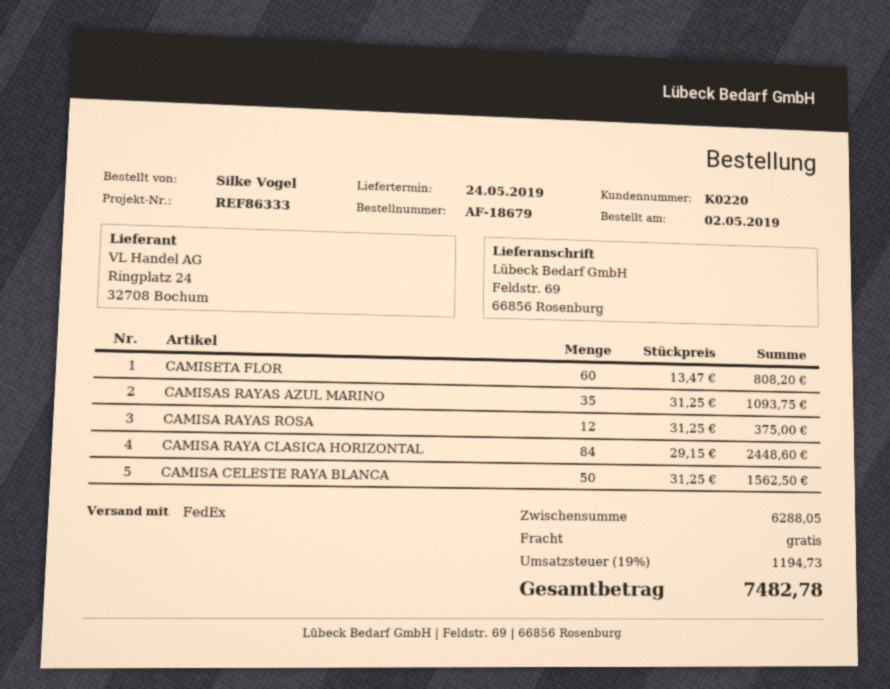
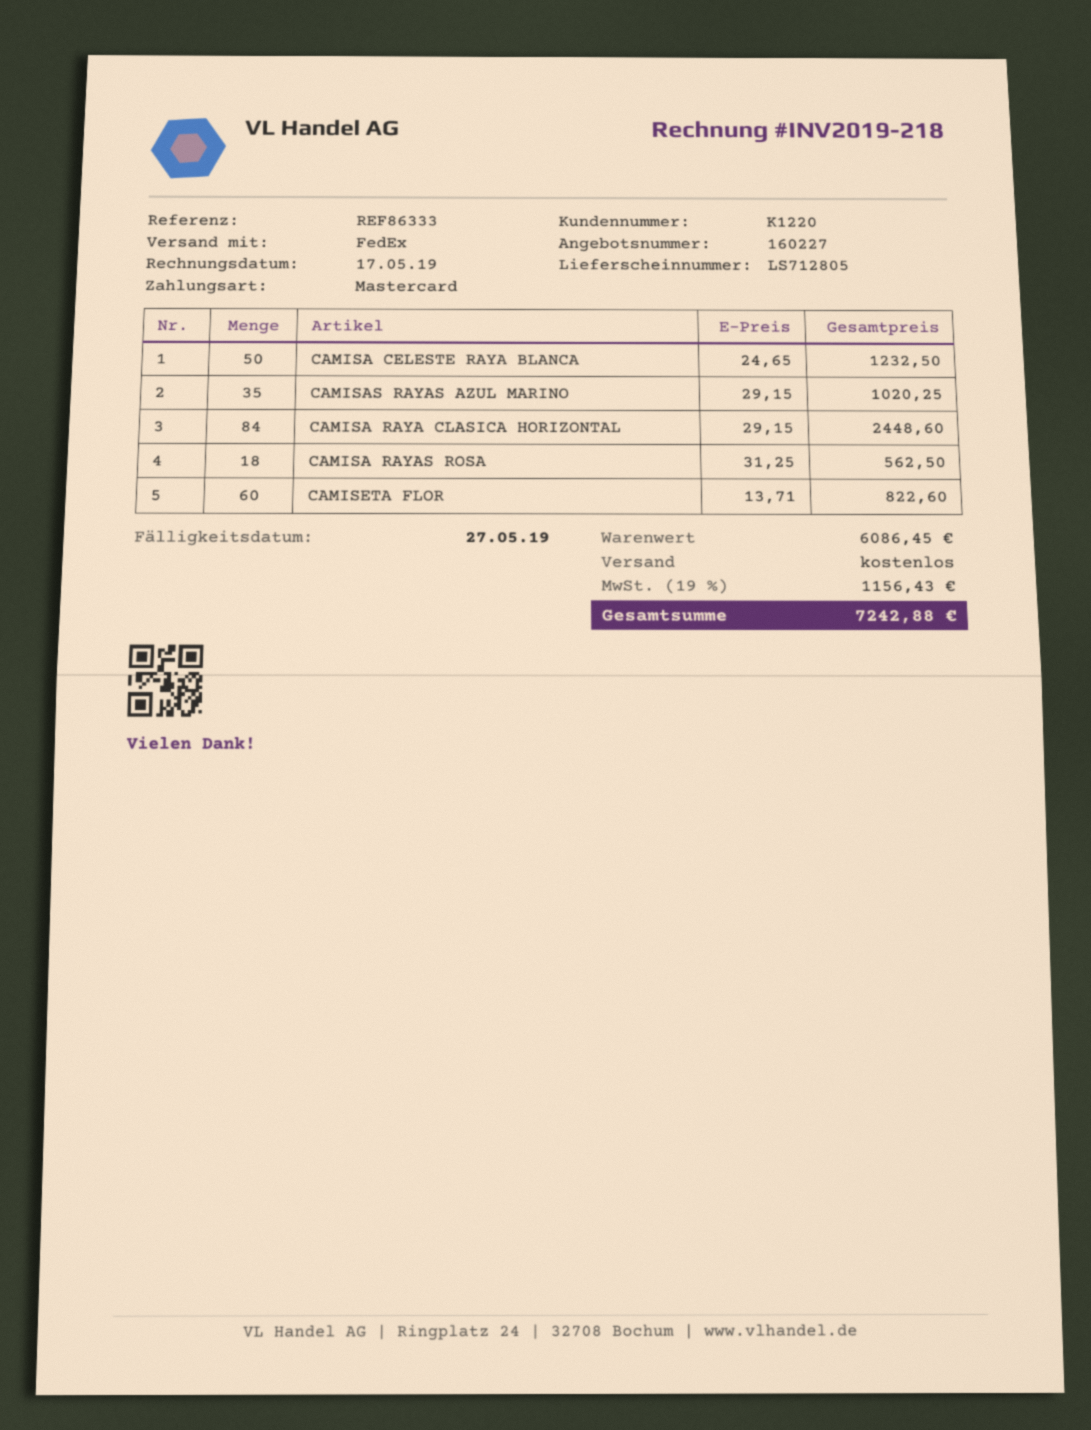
customer number: K0220 -> K1220
CAMISETA FLOR: 60 x 13.47 = 808.20 -> 60 x 13.71 = 822.60
CAMISAS RAYAS AZUL MARINO: 35 x 31.25 = 1093.75 -> 35 x 29.15 = 1020.25
CAMISA RAYAS ROSA: 12 x 31.25 = 375.00 -> 18 x 31.25 = 562.50
CAMISA CELESTE RAYA BLANCA: 50 x 31.25 = 1562.50 -> 50 x 24.65 = 1232.50
subtotal: 6288.05 -> 6086.45
tax: 19% = 1194.73 -> 19% = 1156.43
total: 7482.78 -> 7242.88

